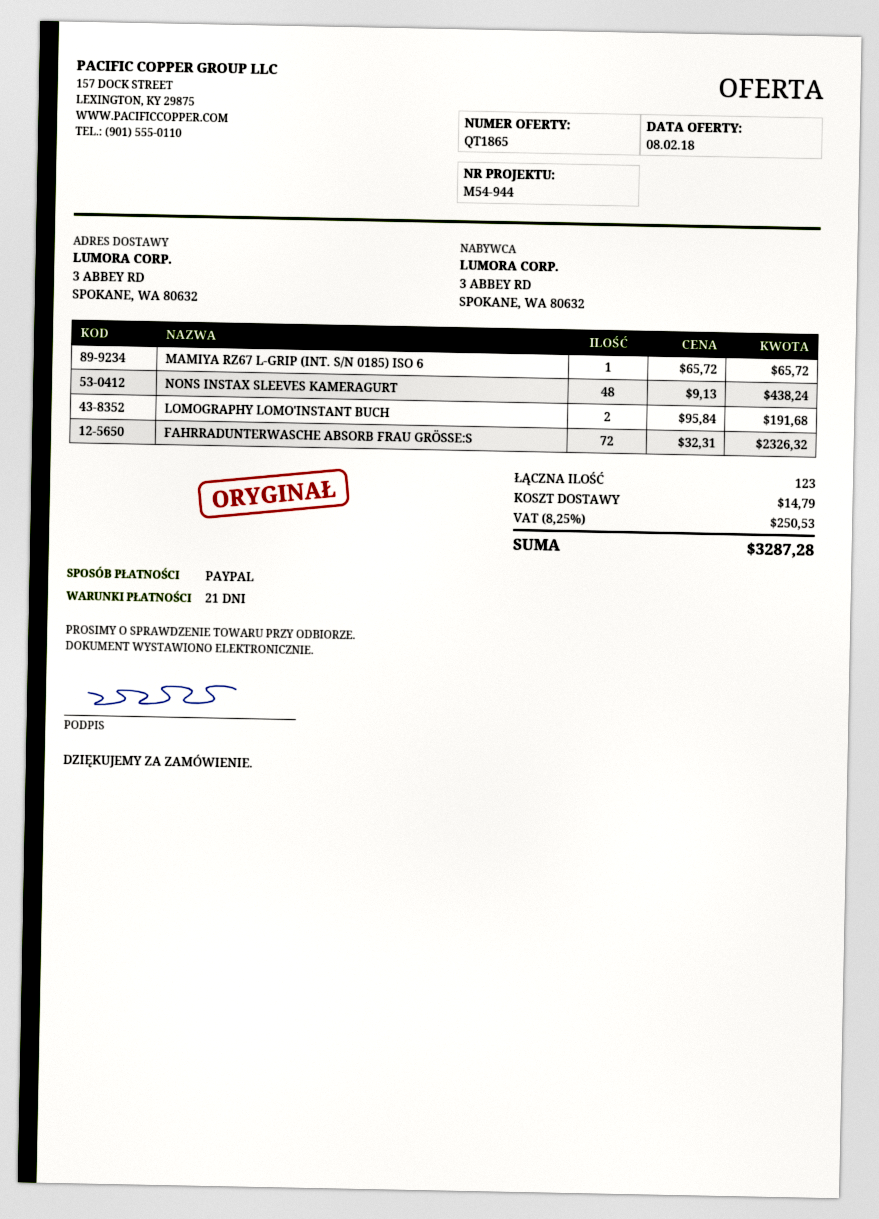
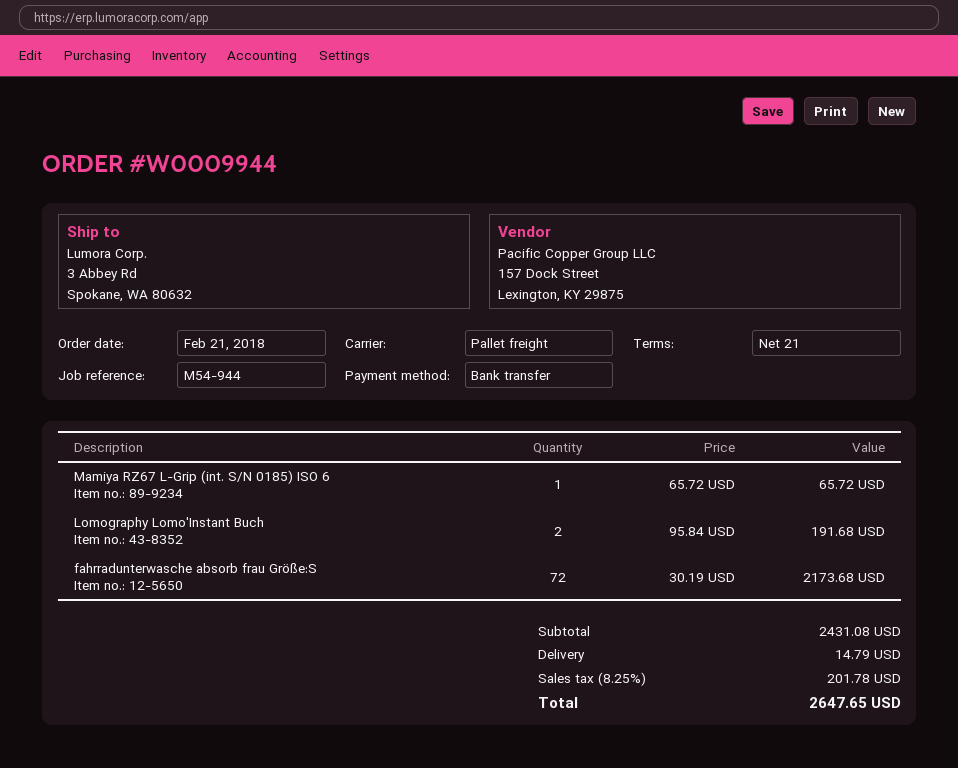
payment method: PayPal -> bank transfer
NONS INSTAX SLEEVES KAMERAGURT: 48 x 9.13 = 438.24 -> none
FAHRRADUNTERWASCHE ABSORB FRAU GRÖSSE:S: 72 x 32.31 = 2326.32 -> 72 x 30.19 = 2173.68
tax: 8.25% = 250.53 -> 8.25% = 201.78
total: 3287.28 -> 2647.65

